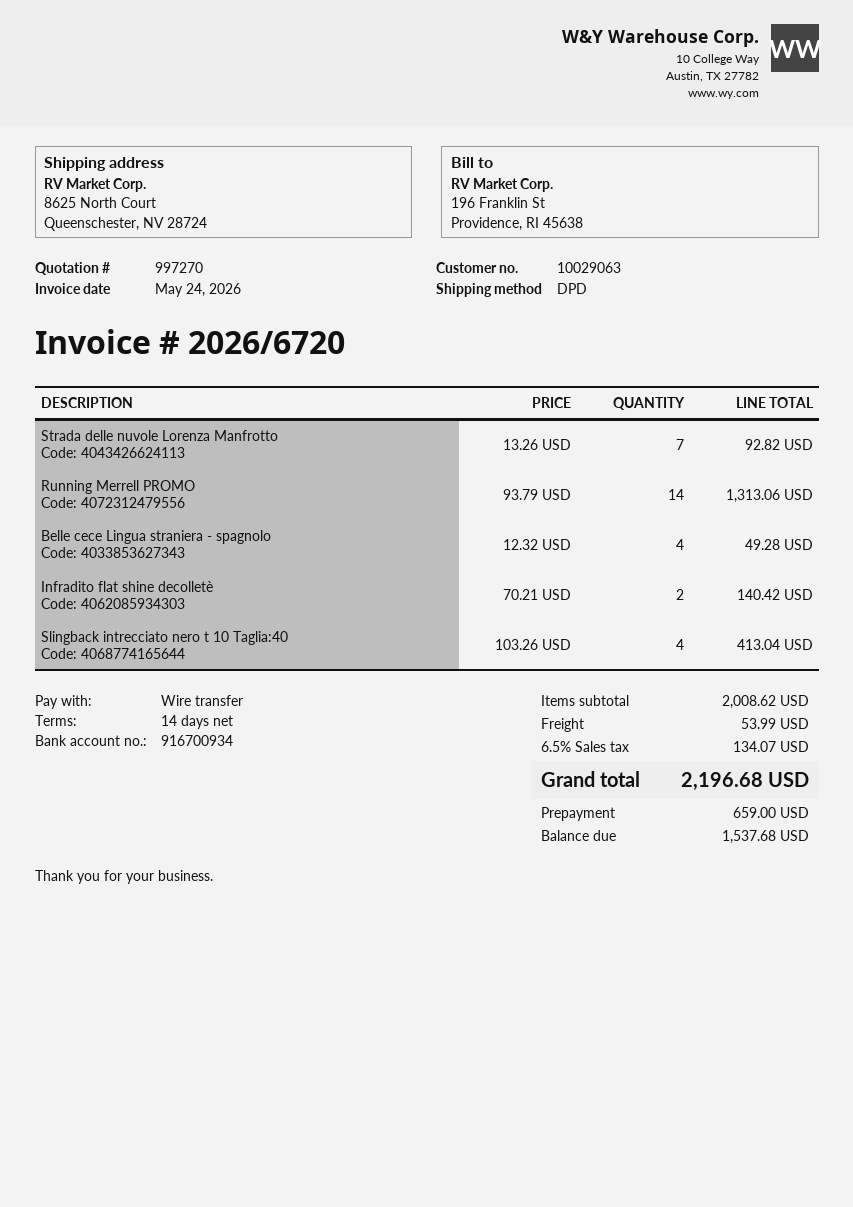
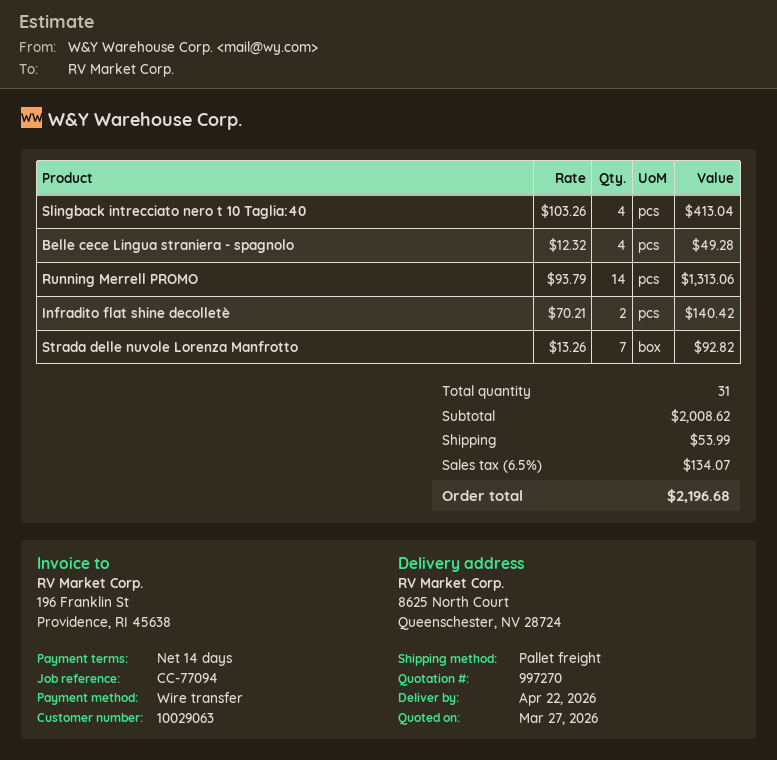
shipping method: DPD -> pallet freight

